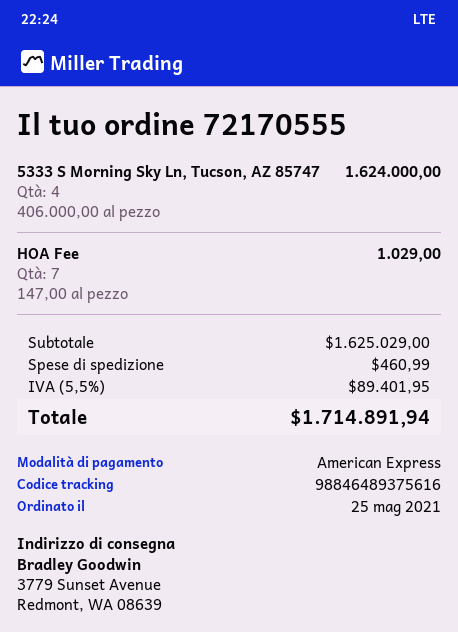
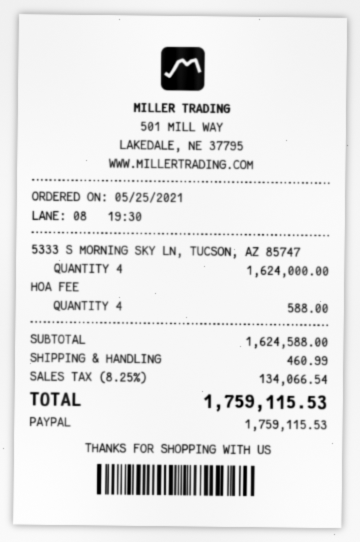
payment method: American Express -> PayPal
HOA Fee: 7 for 1029.00 -> 4 for 588.00
subtotal: 1625029.00 -> 1624588.00
tax: 5.5% = 89401.95 -> 8.25% = 134066.54
total: 1714891.94 -> 1759115.53

